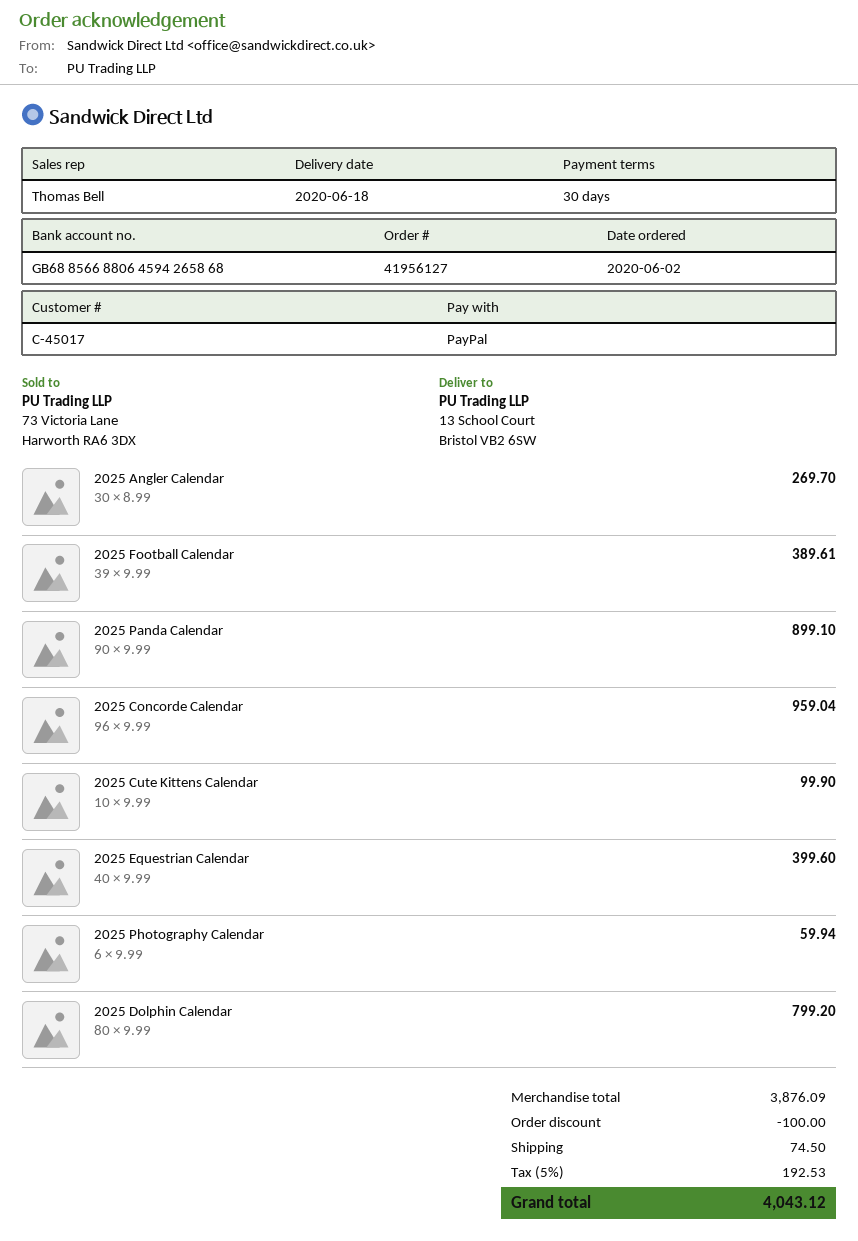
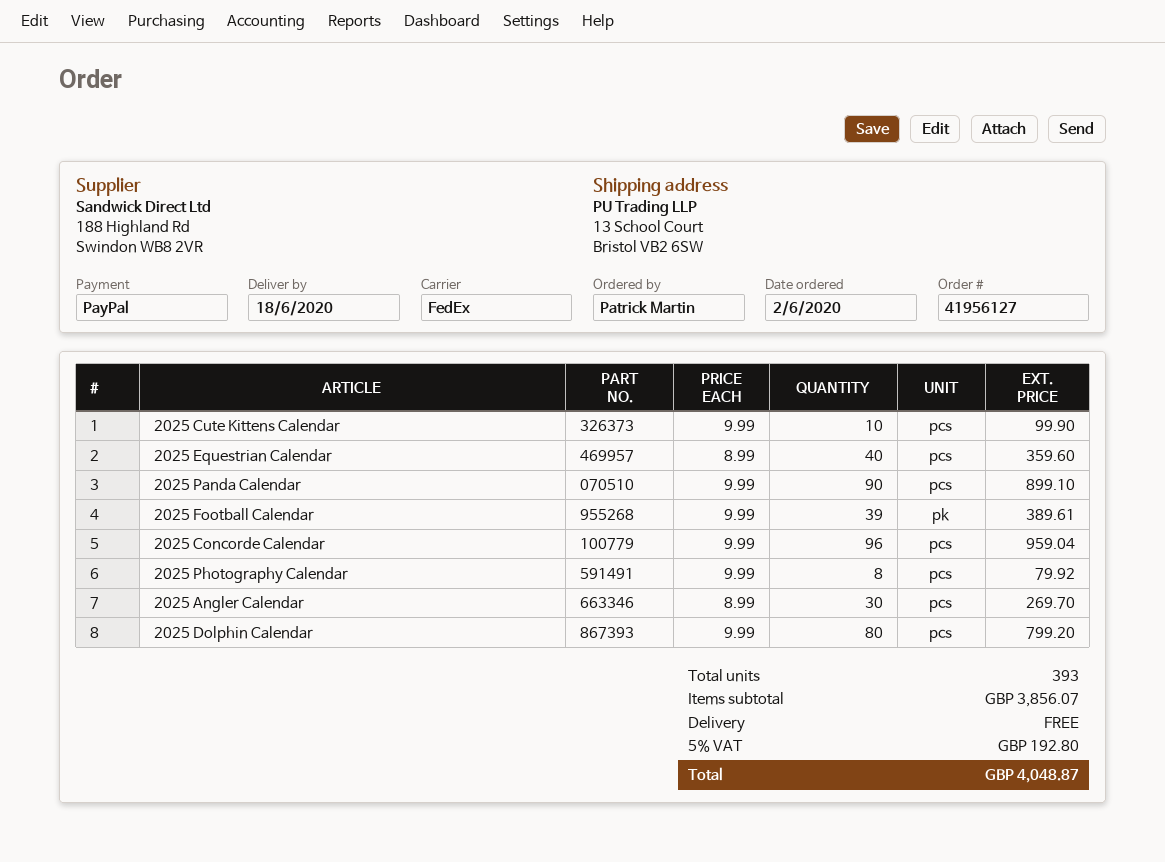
2025 Equestrian Calendar: 40 x 9.99 = 399.60 -> 40 x 8.99 = 359.60
2025 Photography Calendar: 6 x 9.99 = 59.94 -> 8 x 9.99 = 79.92
subtotal: 3876.09 -> 3856.07
discount: 100.00 -> none
shipping: 74.50 -> 0.00
tax: 5% = 192.53 -> 5% = 192.80
total: 4043.12 -> 4048.87

